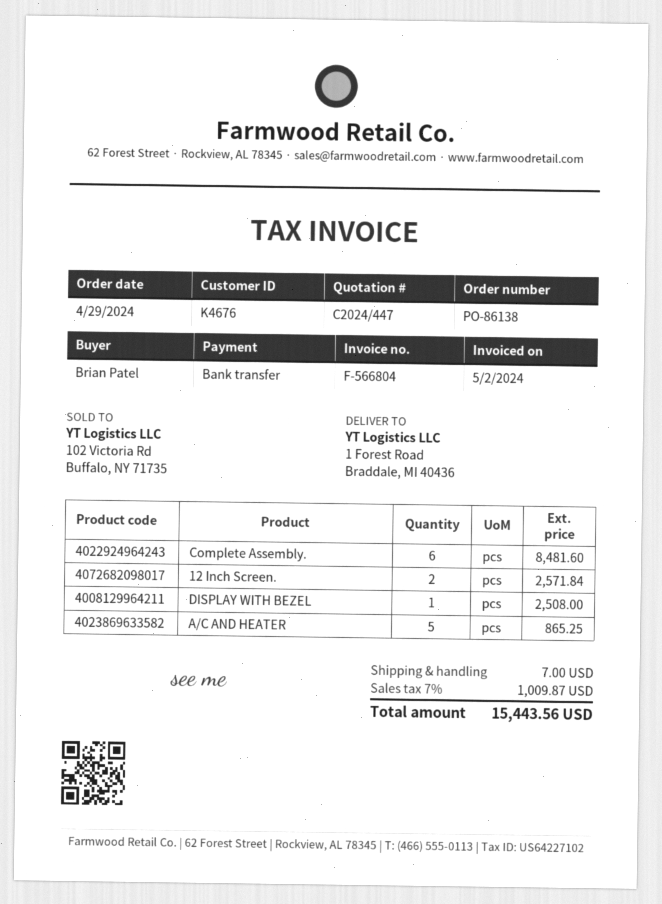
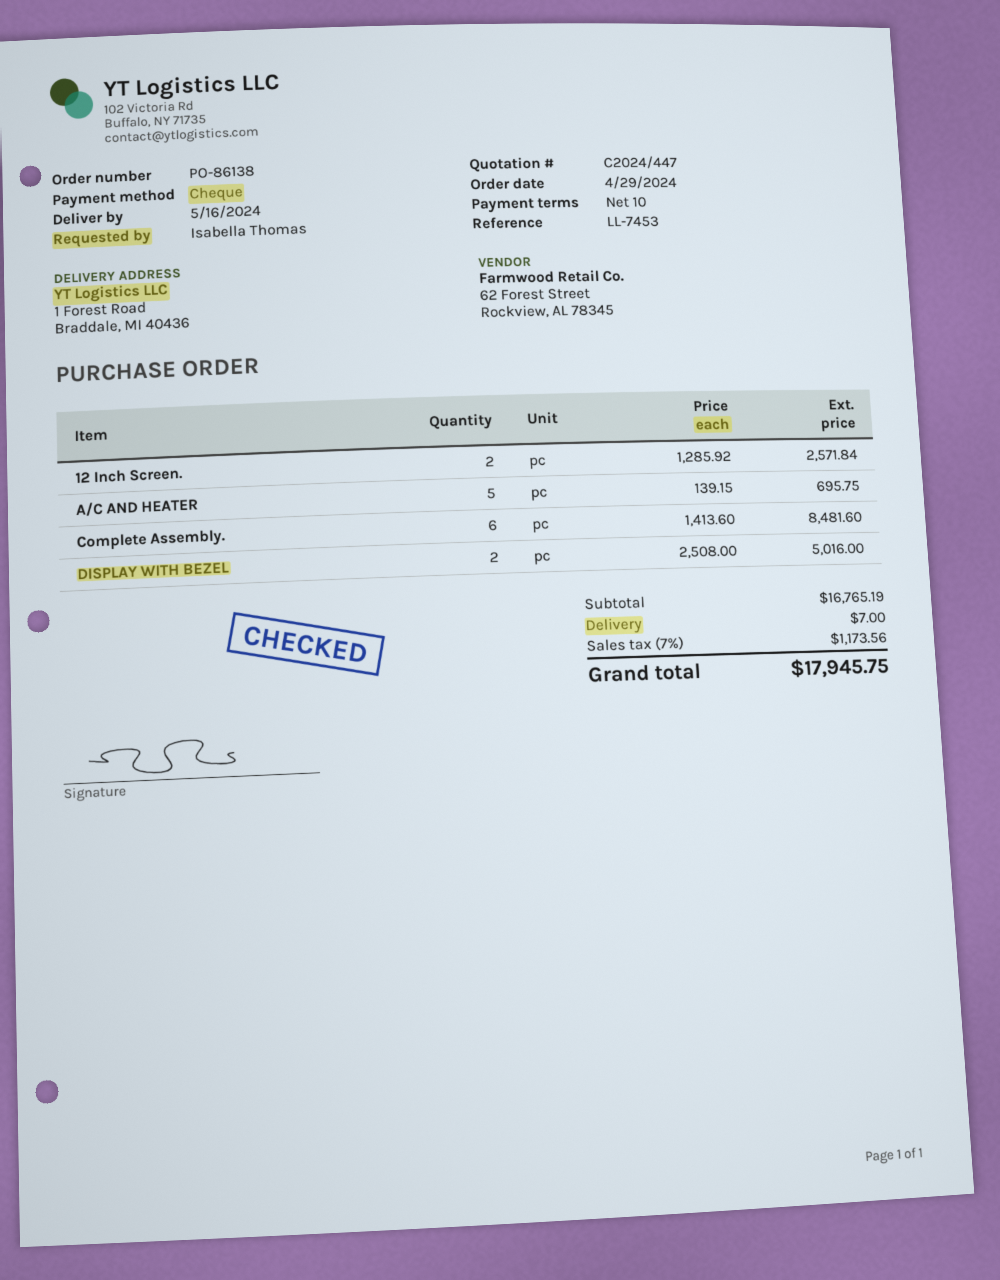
ordered by: Brian Patel -> Isabella Thomas
payment method: bank transfer -> cheque
DISPLAY WITH BEZEL: 1 for 2508.00 -> 2 for 5016.00
A/C AND HEATER: 5 for 865.25 -> 5 for 695.75
tax: 7% = 1009.87 -> 7% = 1173.56
total: 15443.56 -> 17945.75

